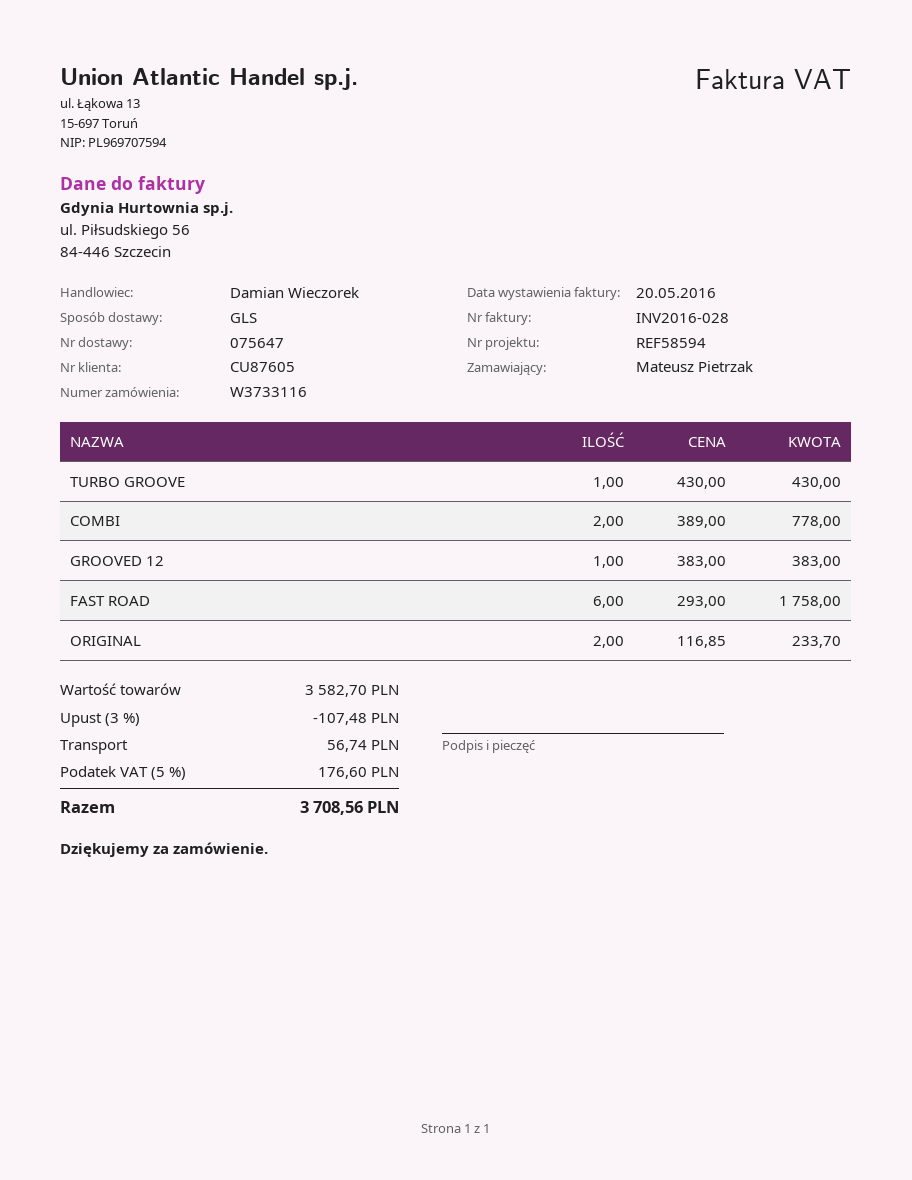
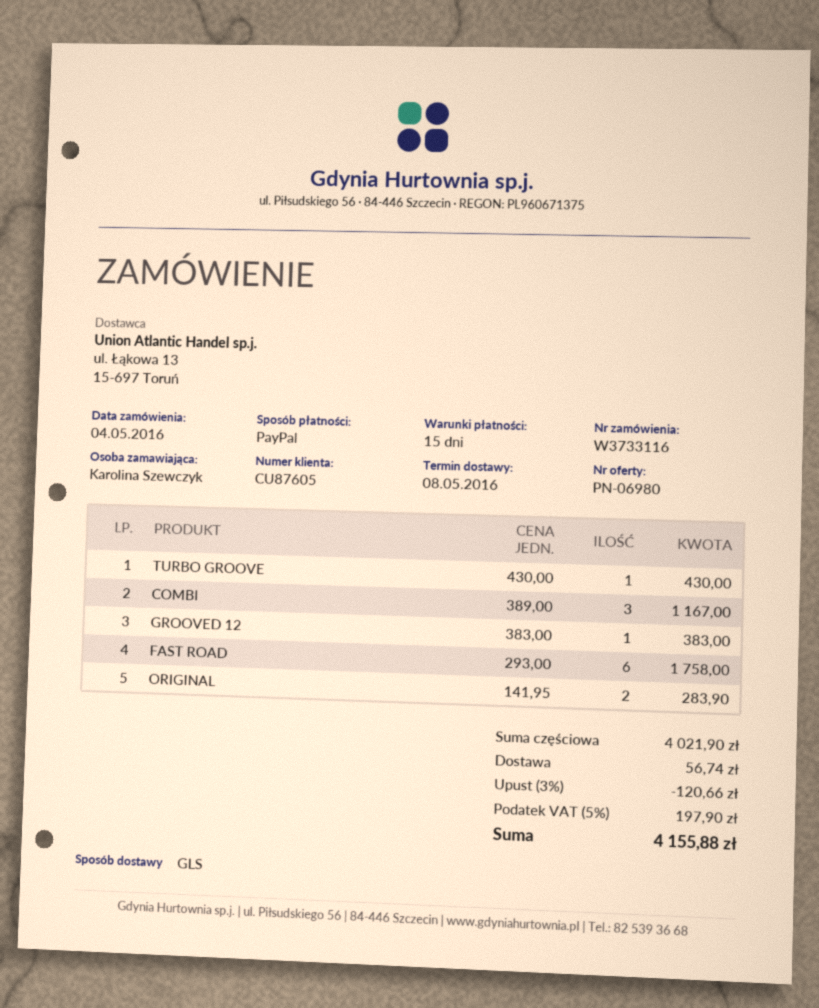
ordered by: Mateusz Pietrzak -> Karolina Szewczyk
COMBI: 2 x 389.00 = 778.00 -> 3 x 389.00 = 1167.00
ORIGINAL: 2 x 116.85 = 233.70 -> 2 x 141.95 = 283.90
subtotal: 3582.70 -> 4021.90
discount: 3% = 107.48 -> 3% = 120.66
tax: 5% = 176.60 -> 5% = 197.90
total: 3708.56 -> 4155.88

